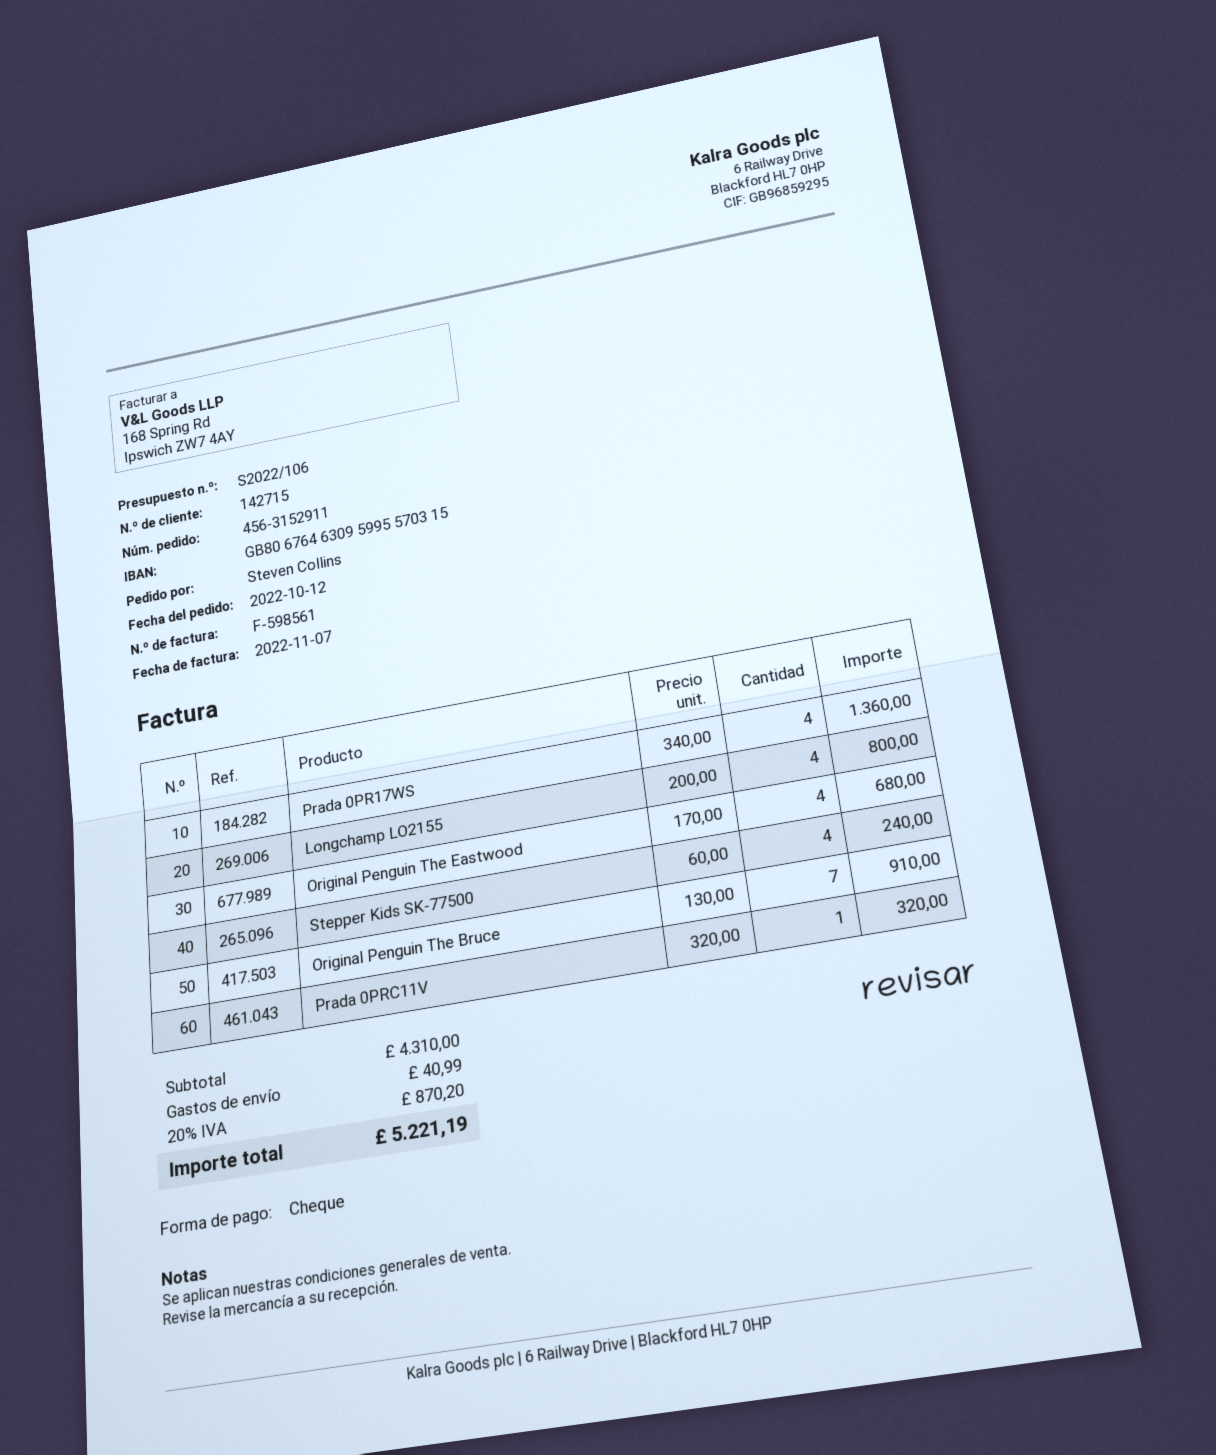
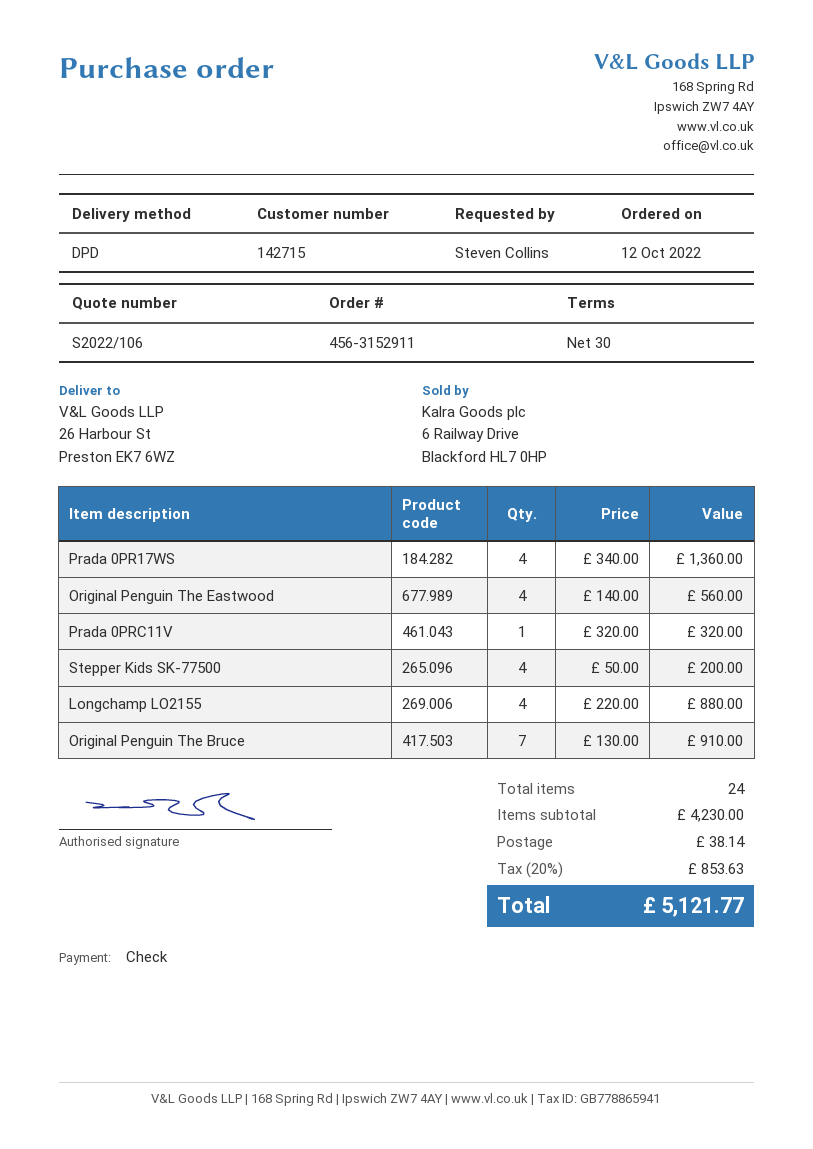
Longchamp LO2155: 4 x 200.00 = 800.00 -> 4 x 220.00 = 880.00
Original Penguin The Eastwood: 4 x 170.00 = 680.00 -> 4 x 140.00 = 560.00
Stepper Kids SK-77500: 4 x 60.00 = 240.00 -> 4 x 50.00 = 200.00
subtotal: 4310.00 -> 4230.00
shipping: 40.99 -> 38.14
tax: 20% = 870.20 -> 20% = 853.63
total: 5221.19 -> 5121.77

